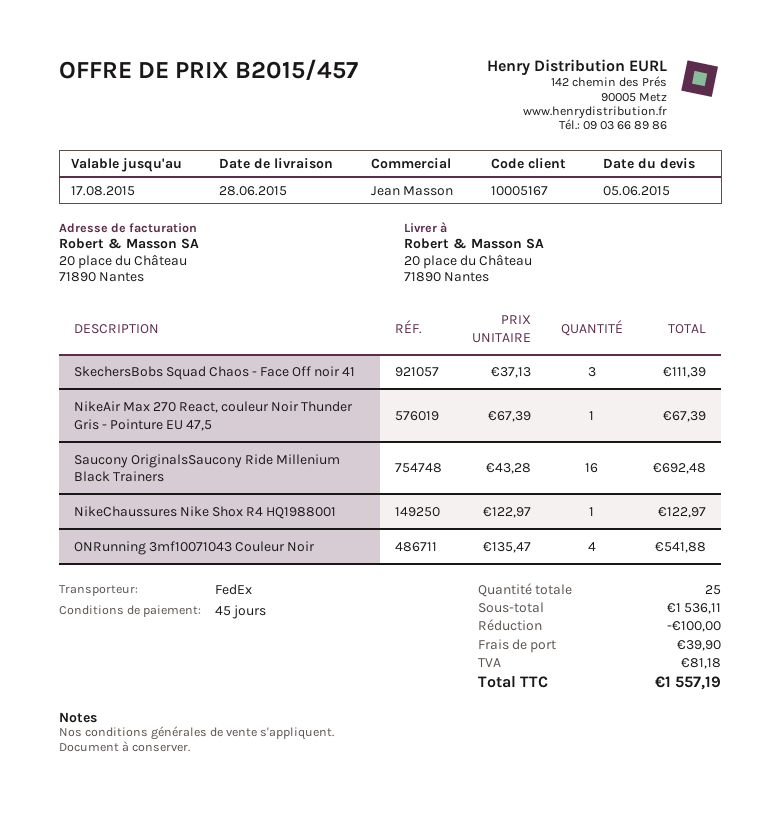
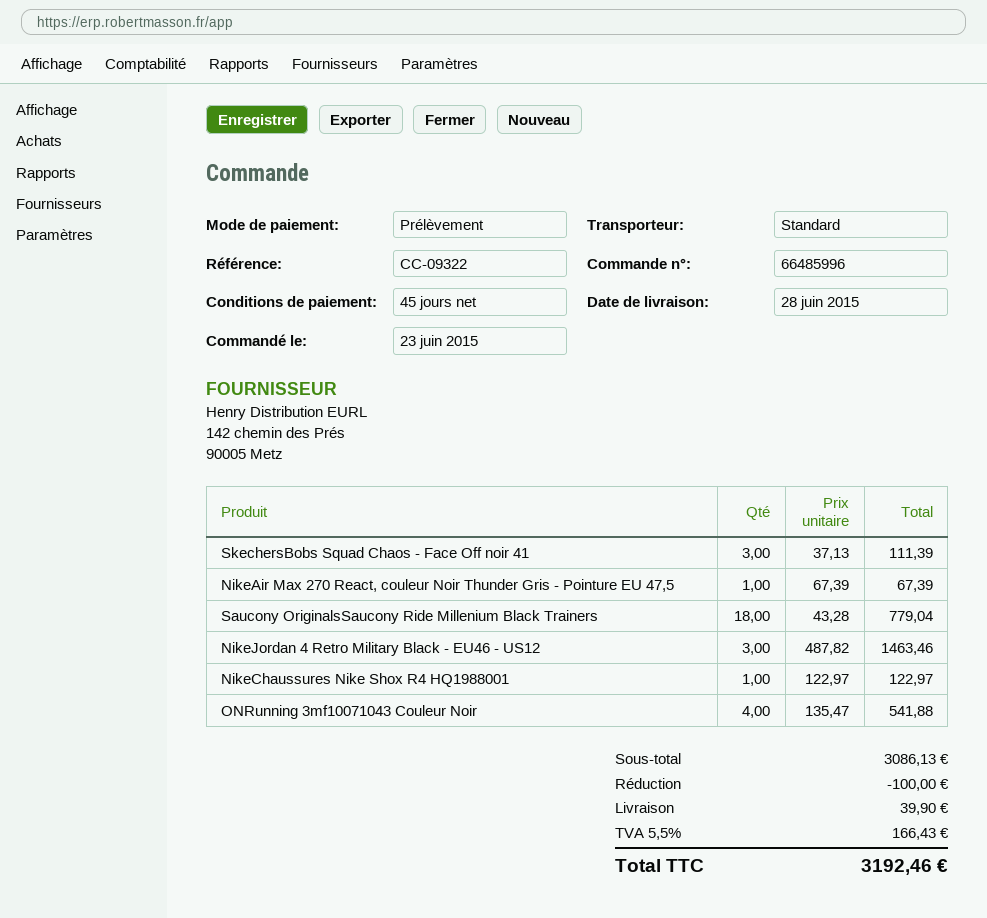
shipping method: FedEx -> standard
Saucony OriginalsSaucony Ride Millenium Black Trainers: 16 x 43.28 = 692.48 -> 18 x 43.28 = 779.04
NikeJordan 4 Retro Military Black - EU46 - US12: none -> 3 x 487.82 = 1463.46
subtotal: 1536.11 -> 3086.13
tax: 81.18 -> 166.43
total: 1557.19 -> 3192.46

